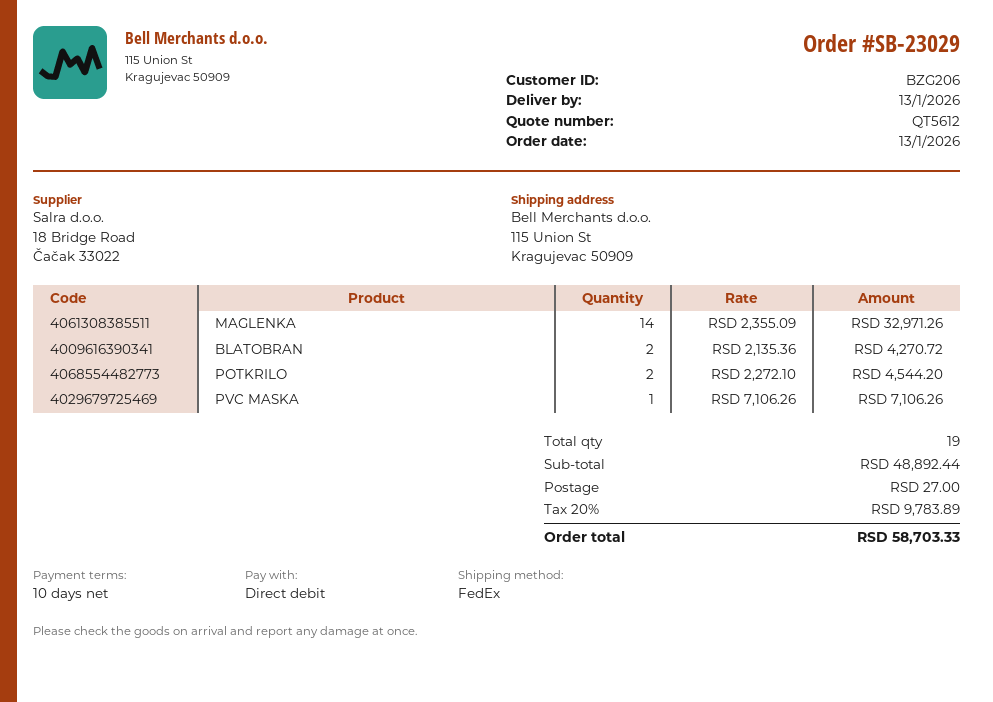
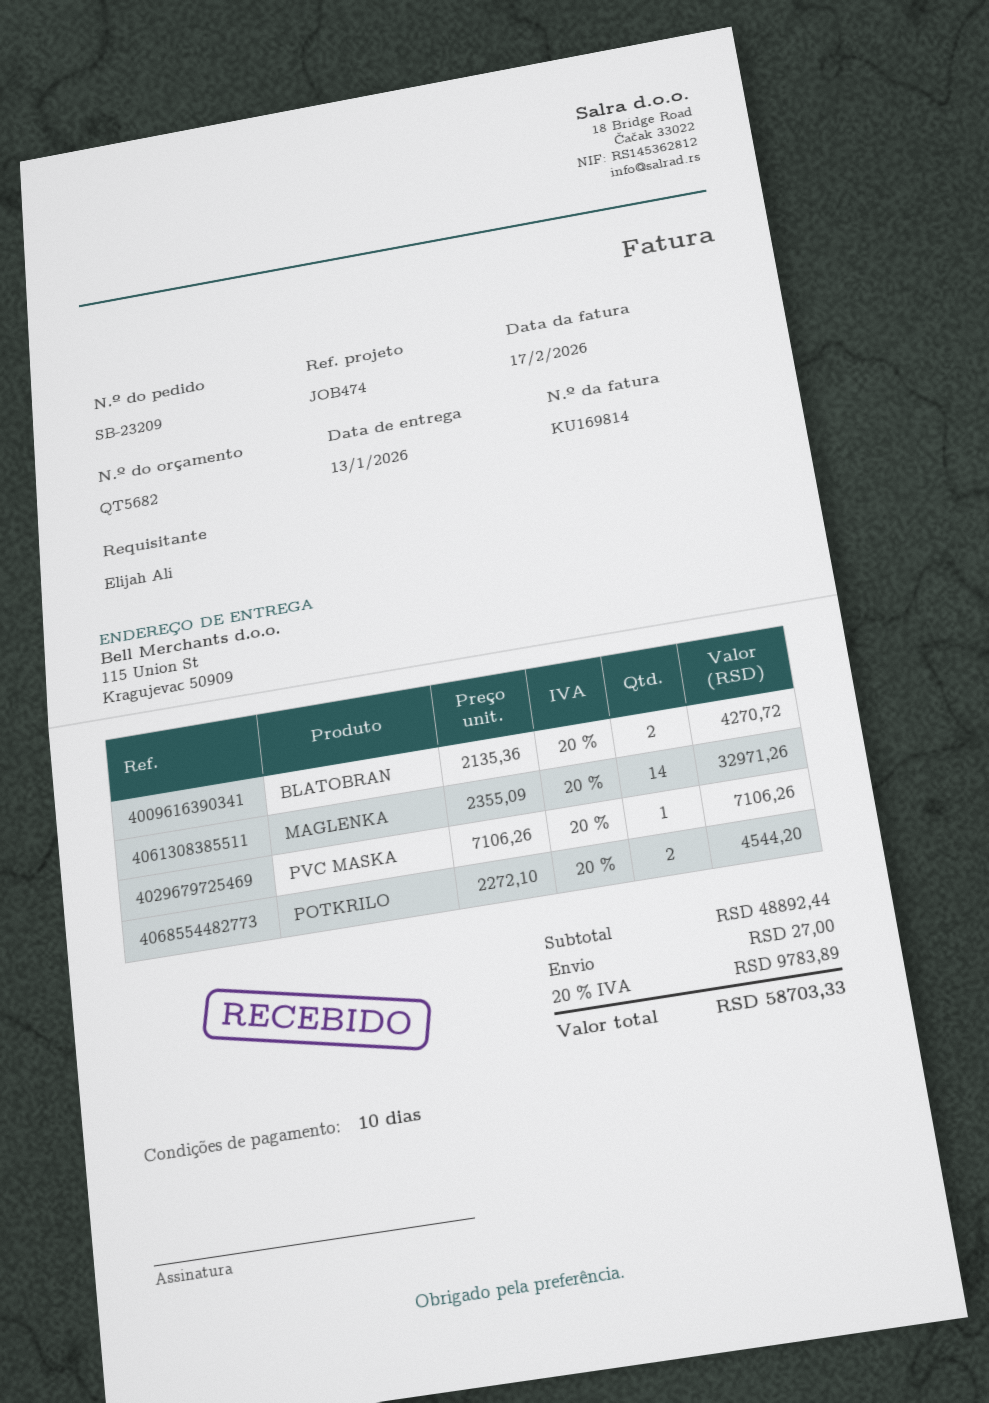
quote number: QT5612 -> QT5682
order number: SB-23029 -> SB-23209

